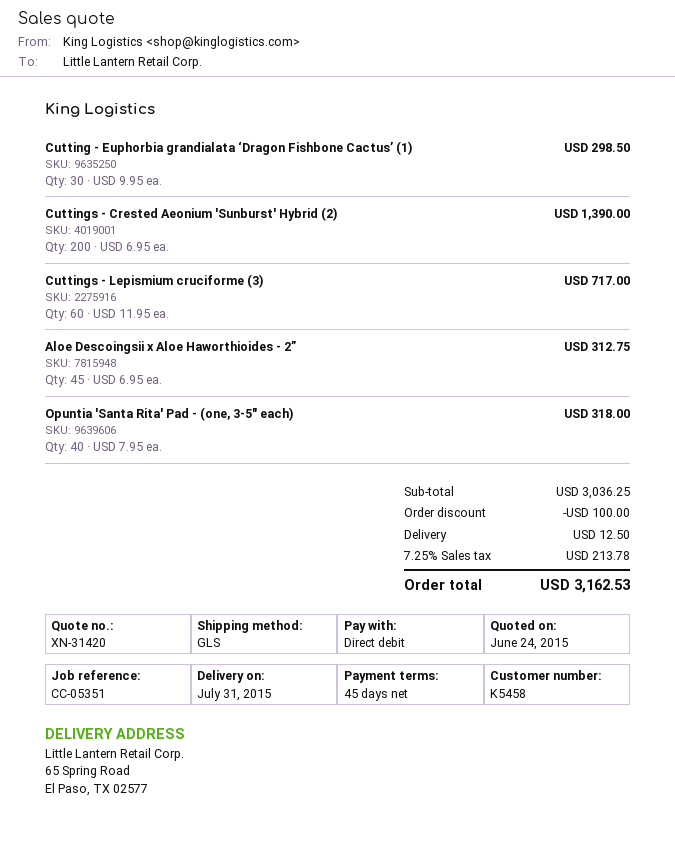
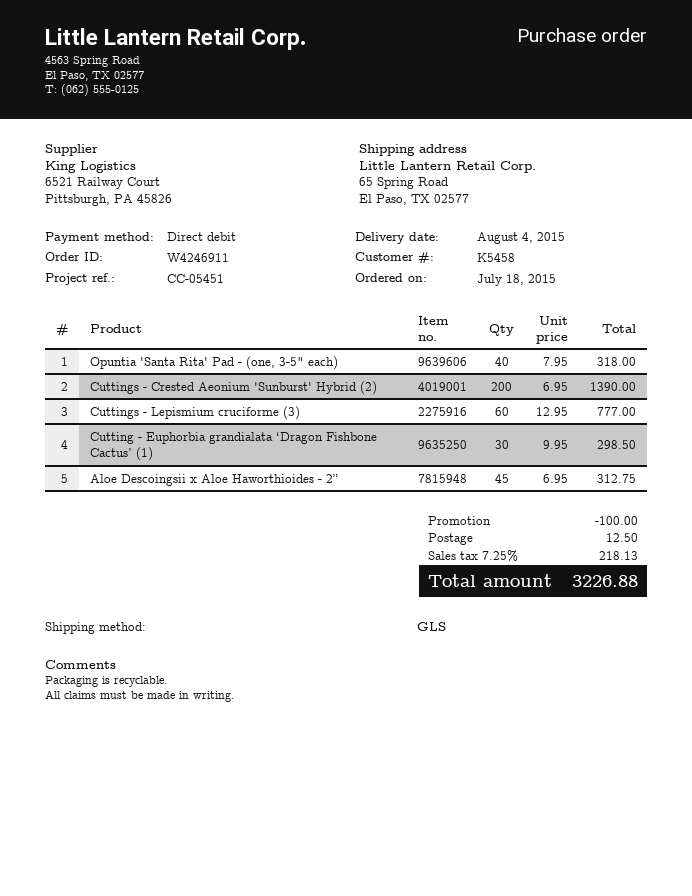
delivery date: 2015-07-31 -> 2015-08-04
reference: CC-05351 -> CC-05451
Cuttings - Lepismium cruciforme (3): 60 x 11.95 = 717.00 -> 60 x 12.95 = 777.00
tax: 7.25% = 213.78 -> 7.25% = 218.13
total: 3162.53 -> 3226.88

